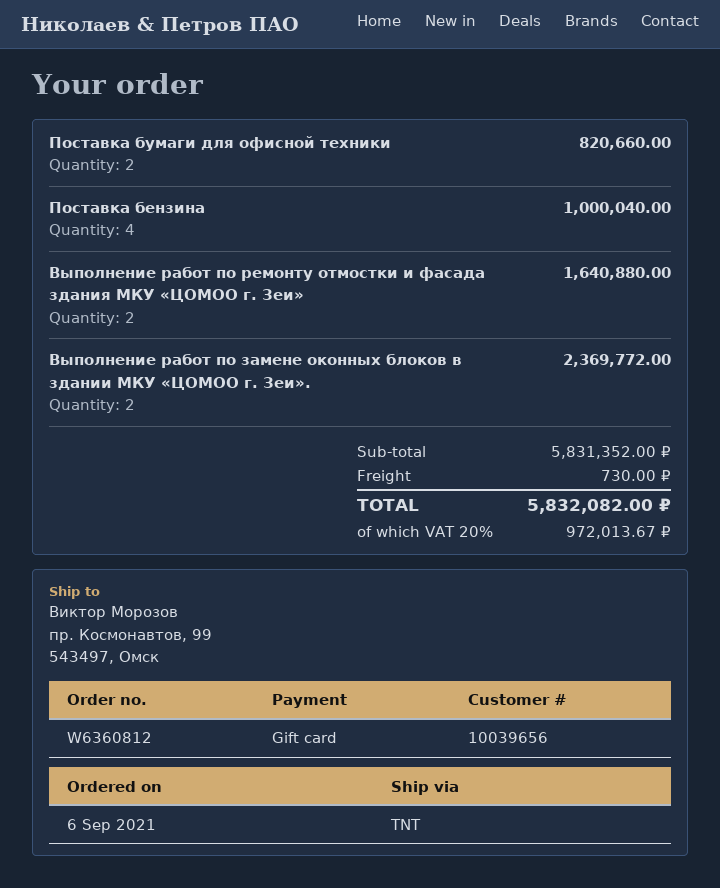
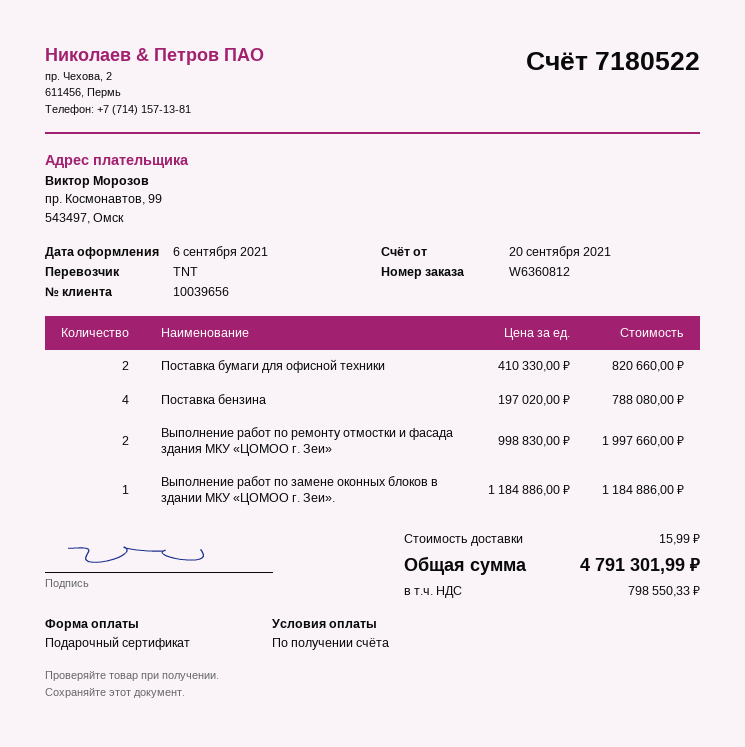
Поставка бензина: 4 for 1000040.00 -> 4 for 788080.00
Выполнение работ по ремонту отмостки и фасада здания МКУ «ЦОМОО г. Зеи»: 2 for 1640880.00 -> 2 for 1997660.00
Выполнение работ по замене оконных блоков в здании МКУ «ЦОМОО г. Зеи».: 2 for 2369772.00 -> 1 for 1184886.00
shipping: 730.00 -> 15.99
tax: 972013.67 -> 798550.33
total: 5832082.00 -> 4791301.99

